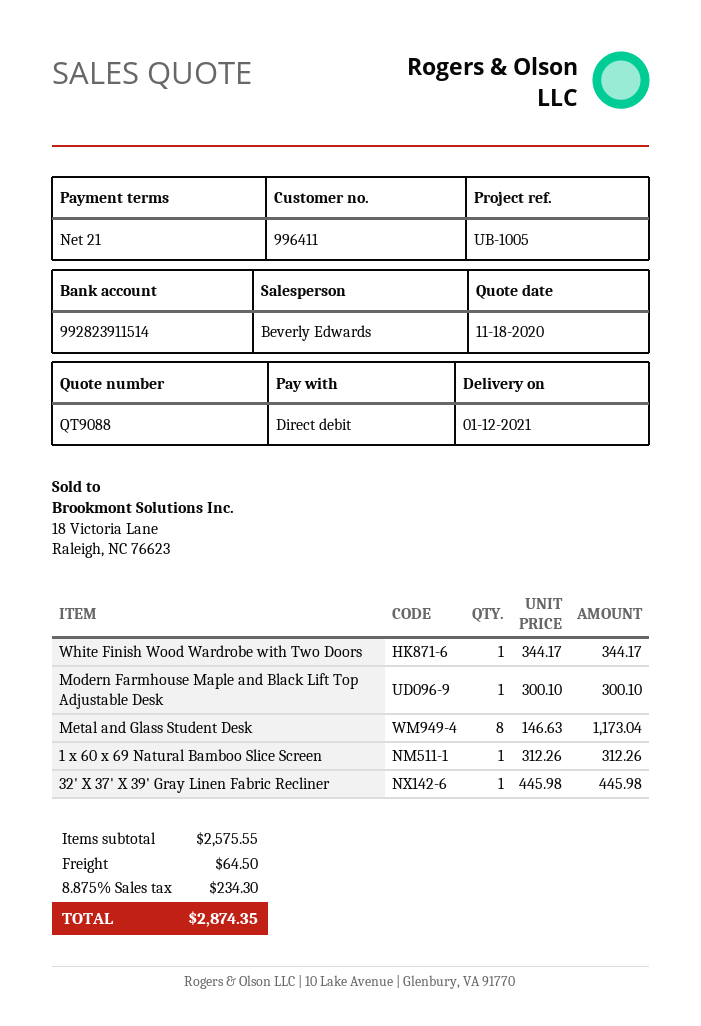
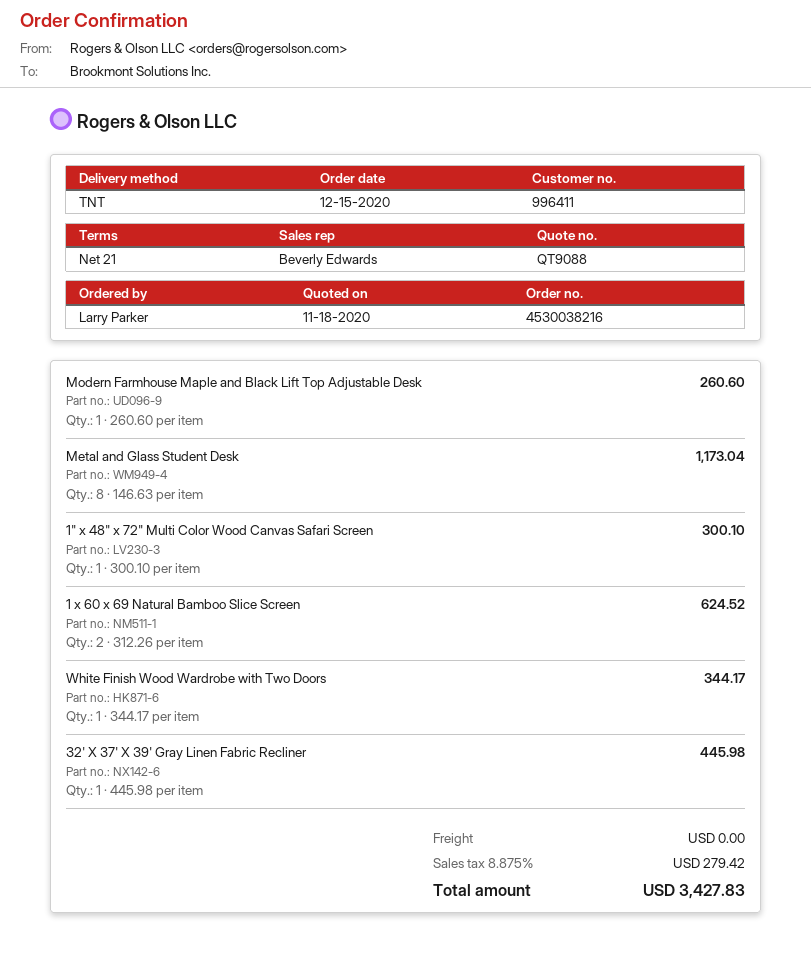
Modern Farmhouse Maple and Black Lift Top Adjustable Desk: 1 x 300.10 = 300.10 -> 1 x 260.60 = 260.60
1 x 60 x 69 Natural Bamboo Slice Screen: 1 x 312.26 = 312.26 -> 2 x 312.26 = 624.52
1" x 48" x 72" Multi Color Wood Canvas Safari Screen: none -> 1 x 300.10 = 300.10
shipping: 64.50 -> 0.00
tax: 8.875% = 234.30 -> 8.875% = 279.42
total: 2874.35 -> 3427.83

